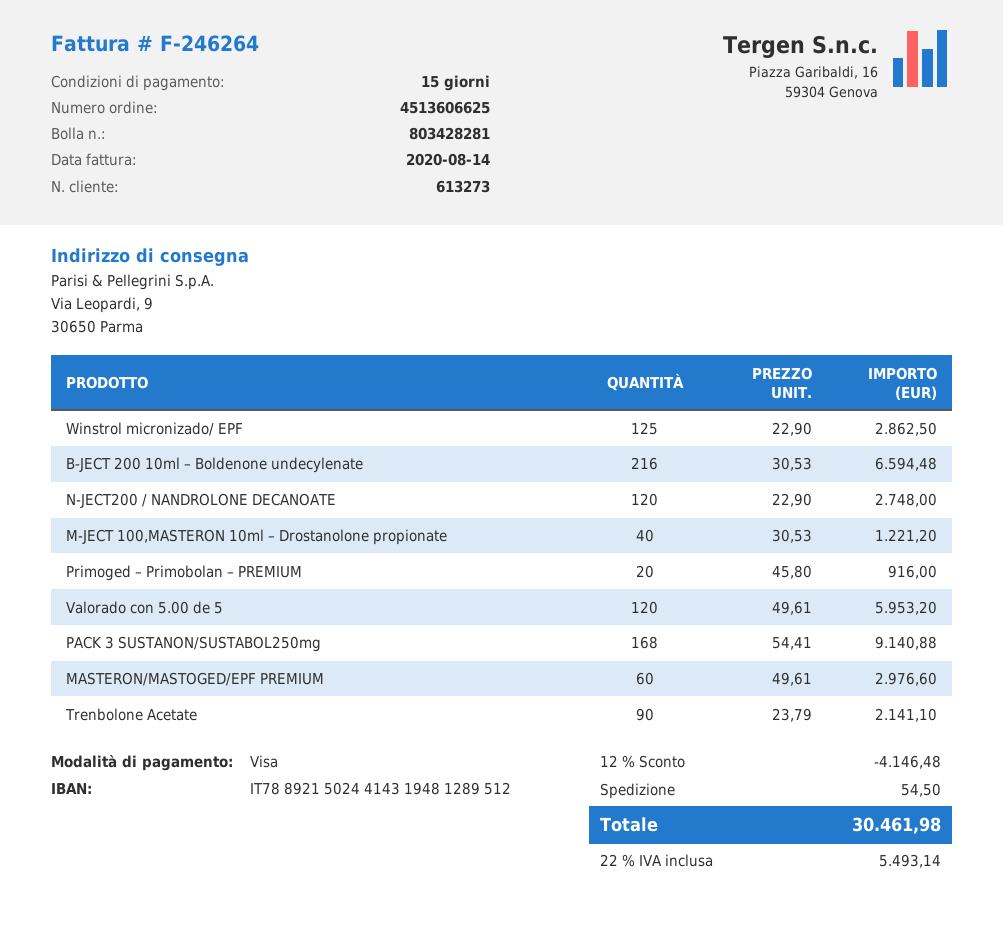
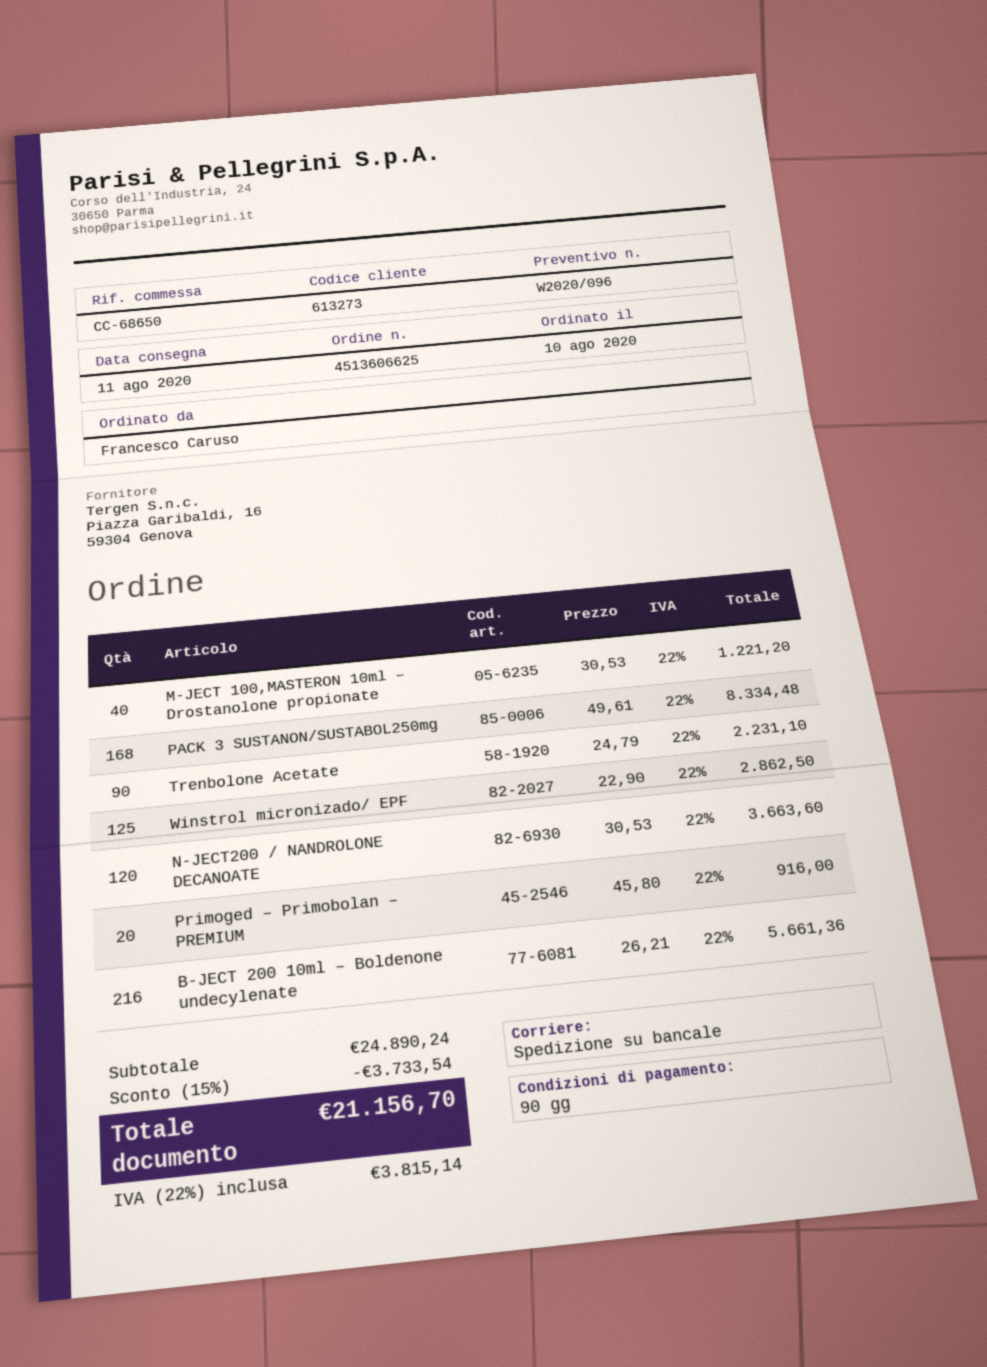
payment terms: 15 days -> 90 days
B-JECT 200 10ml – Boldenone undecylenate: 216 x 30.53 = 6594.48 -> 216 x 26.21 = 5661.36
N-JECT200 / NANDROLONE DECANOATE: 120 x 22.90 = 2748.00 -> 120 x 30.53 = 3663.60
Valorado con 5.00 de 5: 120 x 49.61 = 5953.20 -> none
PACK 3 SUSTANON/SUSTABOL250mg: 168 x 54.41 = 9140.88 -> 168 x 49.61 = 8334.48
MASTERON/MASTOGED/EPF PREMIUM: 60 x 49.61 = 2976.60 -> none
Trenbolone Acetate: 90 x 23.79 = 2141.10 -> 90 x 24.79 = 2231.10
discount: 12% = 4146.48 -> 15% = 3733.54
shipping: 54.50 -> none
tax: 22% = 5493.14 -> 22% = 3815.14
total: 30461.98 -> 21156.70

